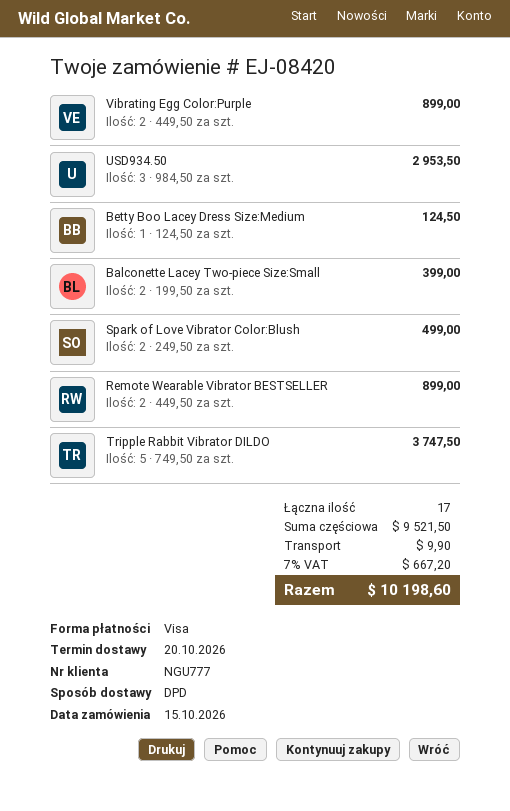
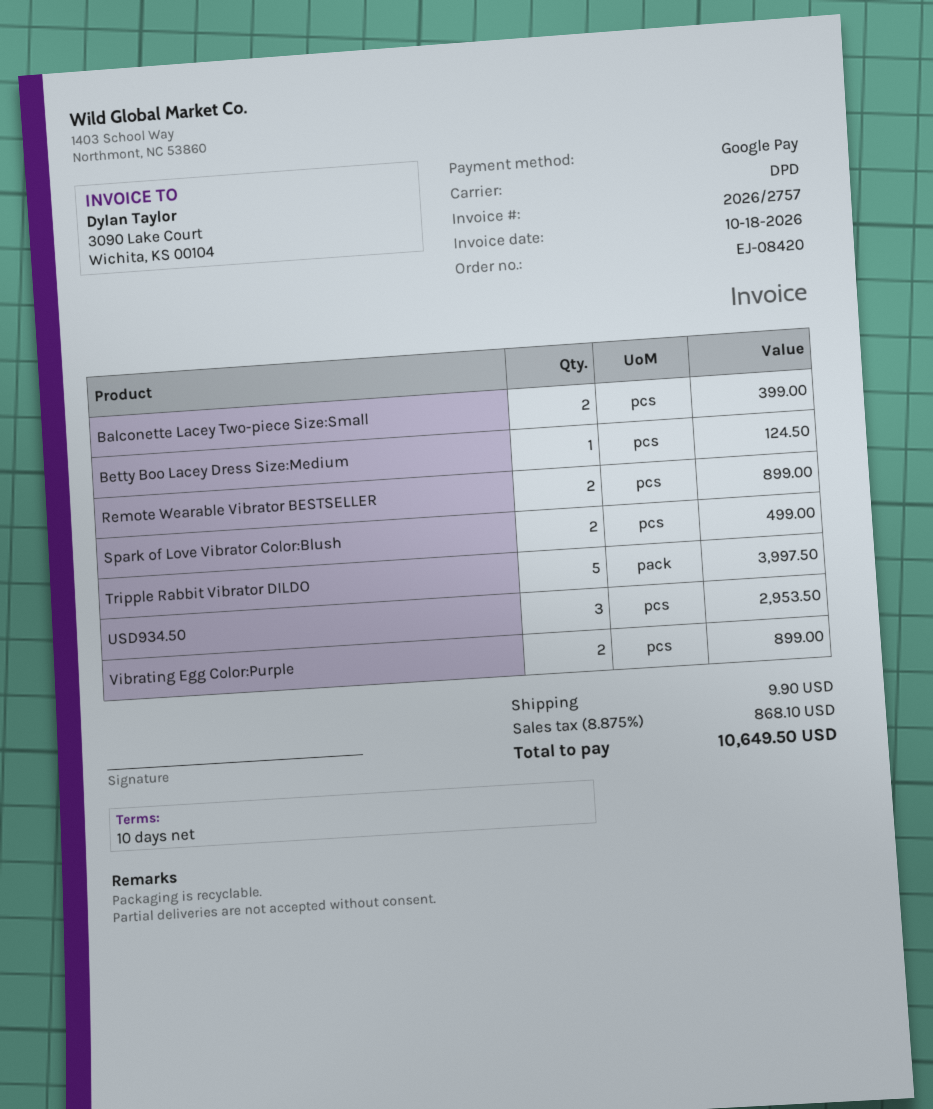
payment method: Visa -> Google Pay
Tripple Rabbit Vibrator DILDO: 5 for 3747.50 -> 5 for 3997.50
tax: 7% = 667.20 -> 8.875% = 868.10
total: 10198.60 -> 10649.50

